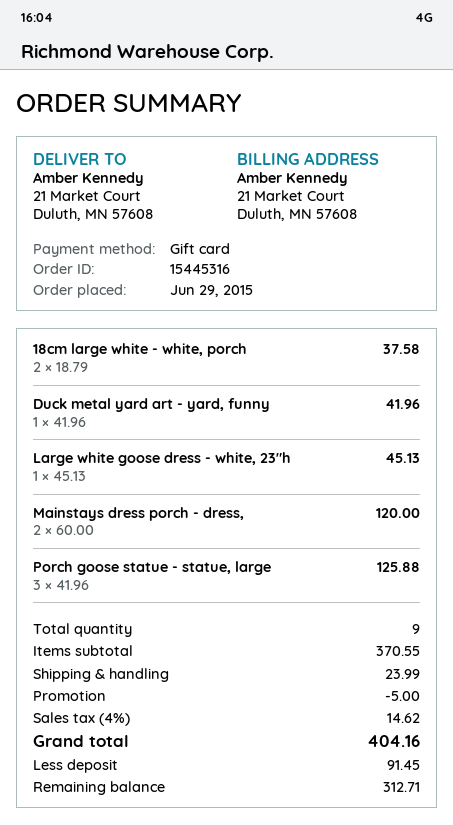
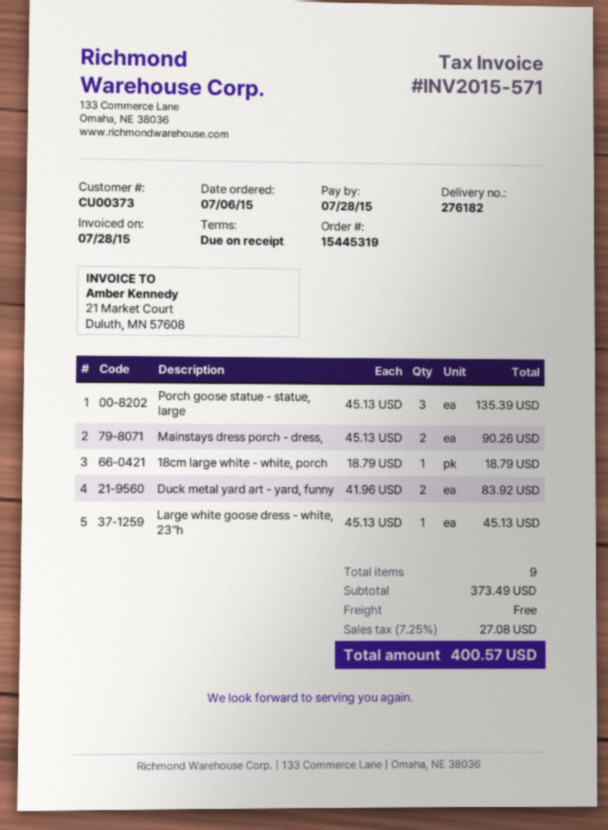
order number: 15445316 -> 15445319
order date: 2015-06-29 -> 2015-07-06
18cm large white - white, porch: 2 x 18.79 = 37.58 -> 1 x 18.79 = 18.79
Duck metal yard art - yard, funny: 1 x 41.96 = 41.96 -> 2 x 41.96 = 83.92
Mainstays dress porch - dress,: 2 x 60.00 = 120.00 -> 2 x 45.13 = 90.26
Porch goose statue - statue, large: 3 x 41.96 = 125.88 -> 3 x 45.13 = 135.39
subtotal: 370.55 -> 373.49
discount: 5.00 -> none
shipping: 23.99 -> 0.00
tax: 4% = 14.62 -> 7.25% = 27.08
total: 404.16 -> 400.57

